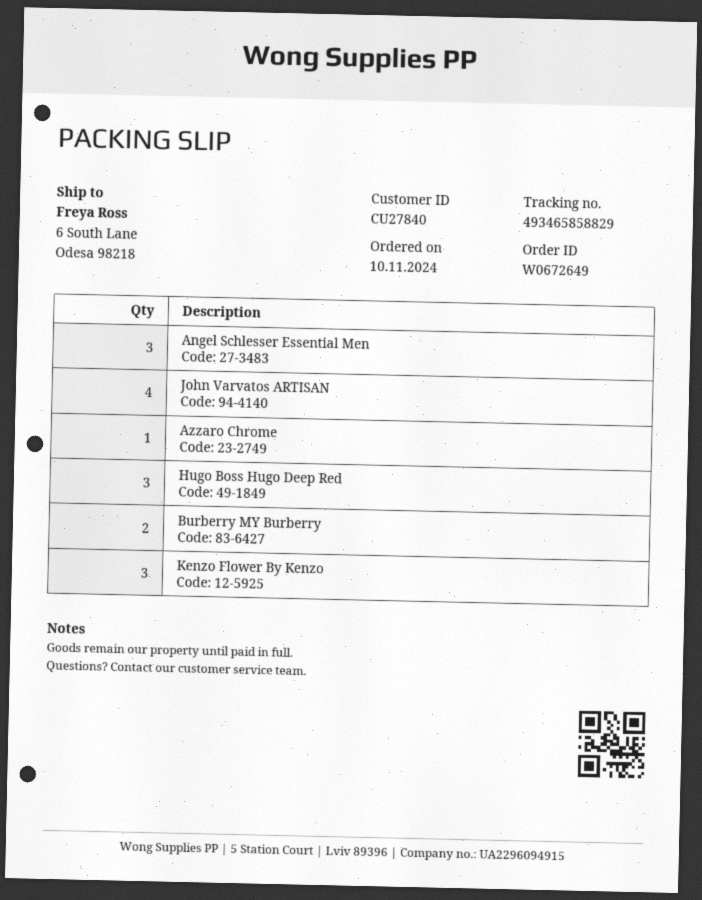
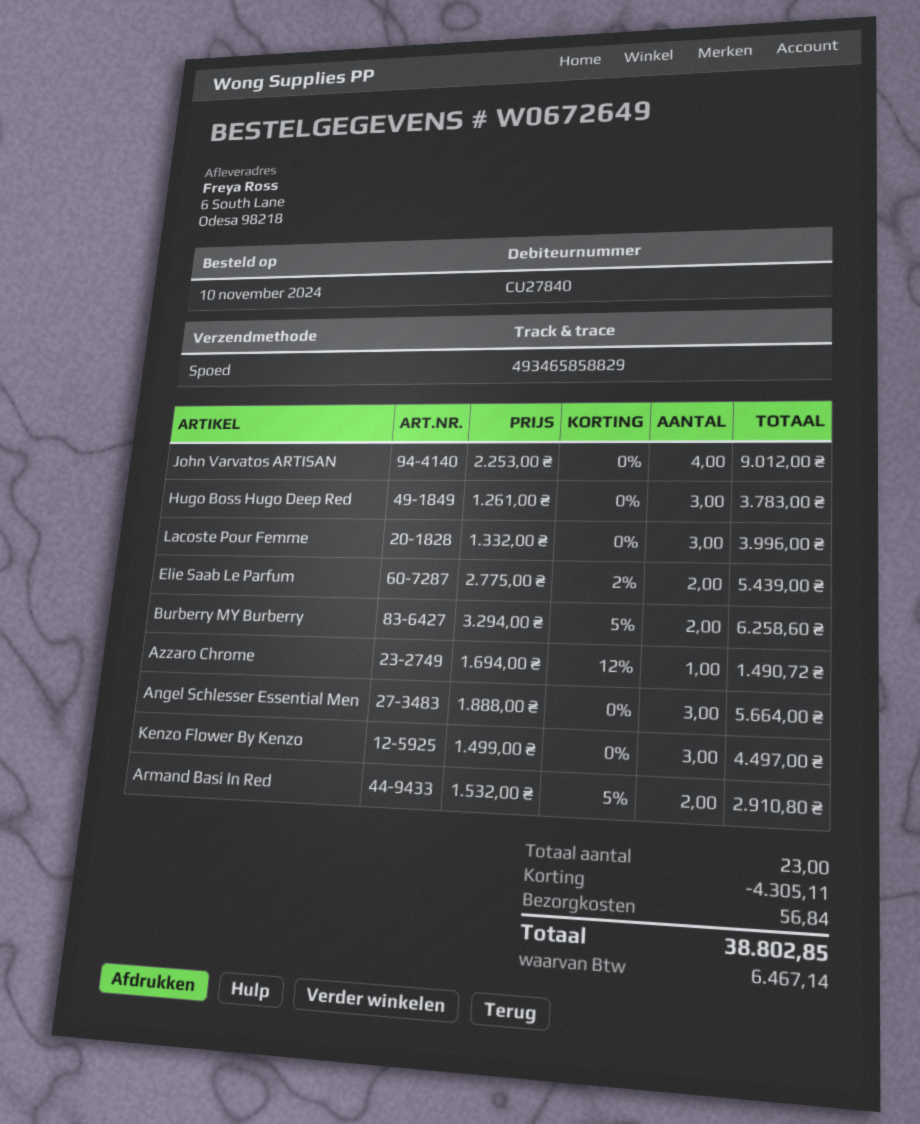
Lacoste Pour Femme: none -> 3
Elie Saab Le Parfum: none -> 2
Armand Basi In Red: none -> 2

